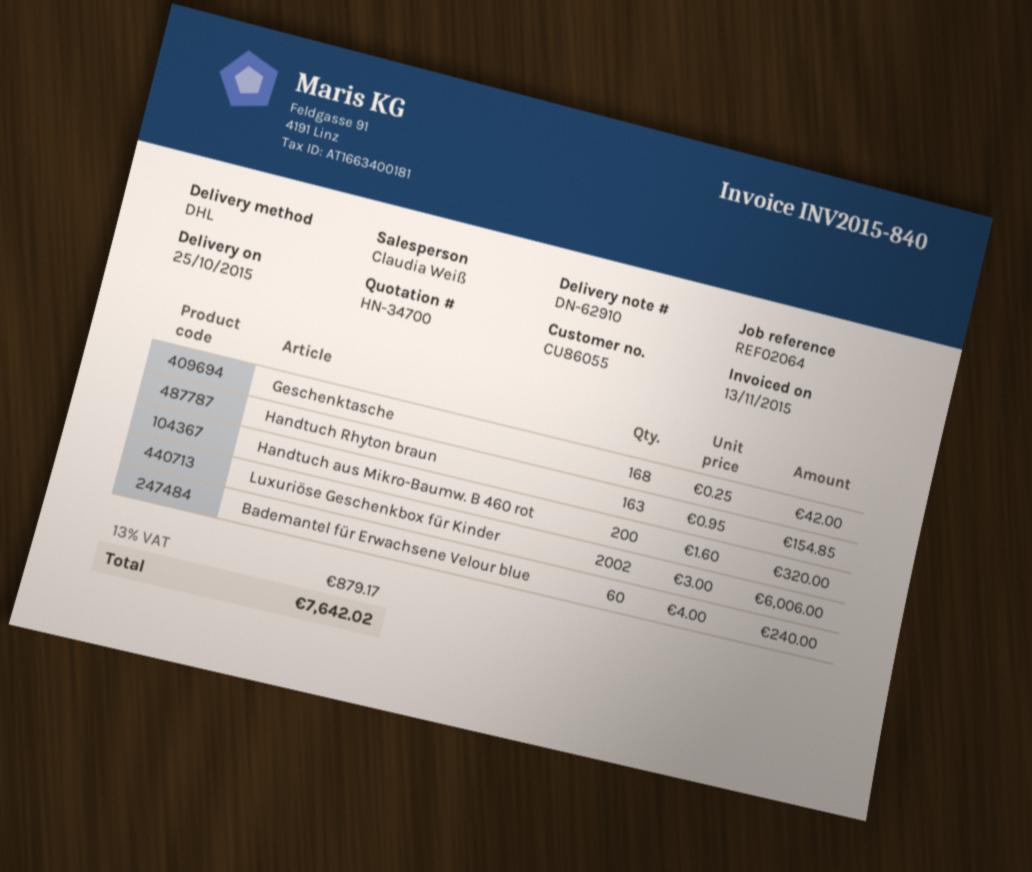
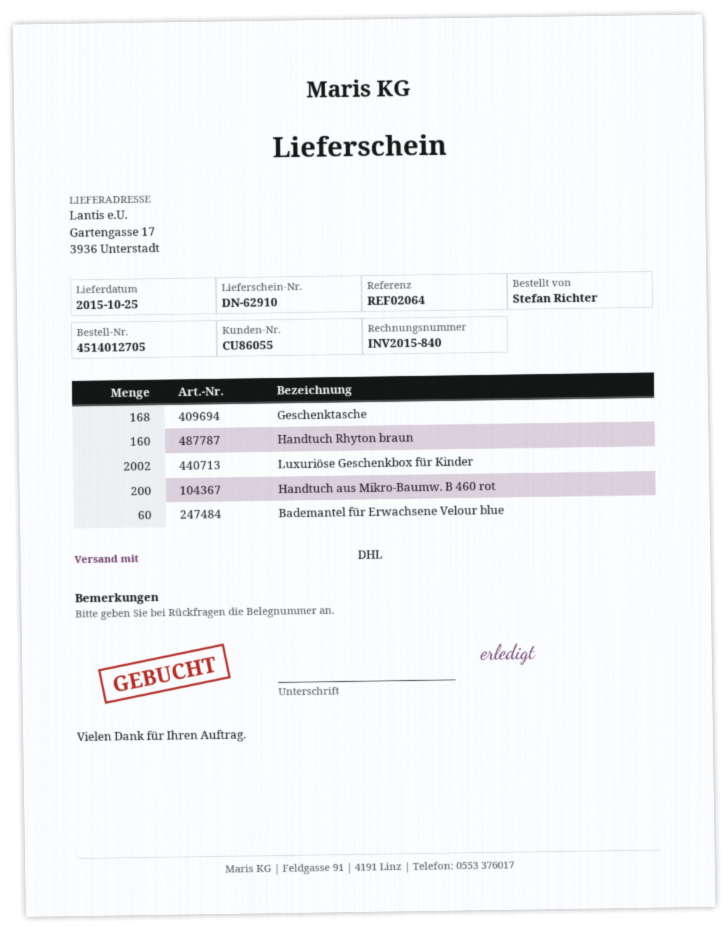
Handtuch Rhyton braun: 163 -> 160

